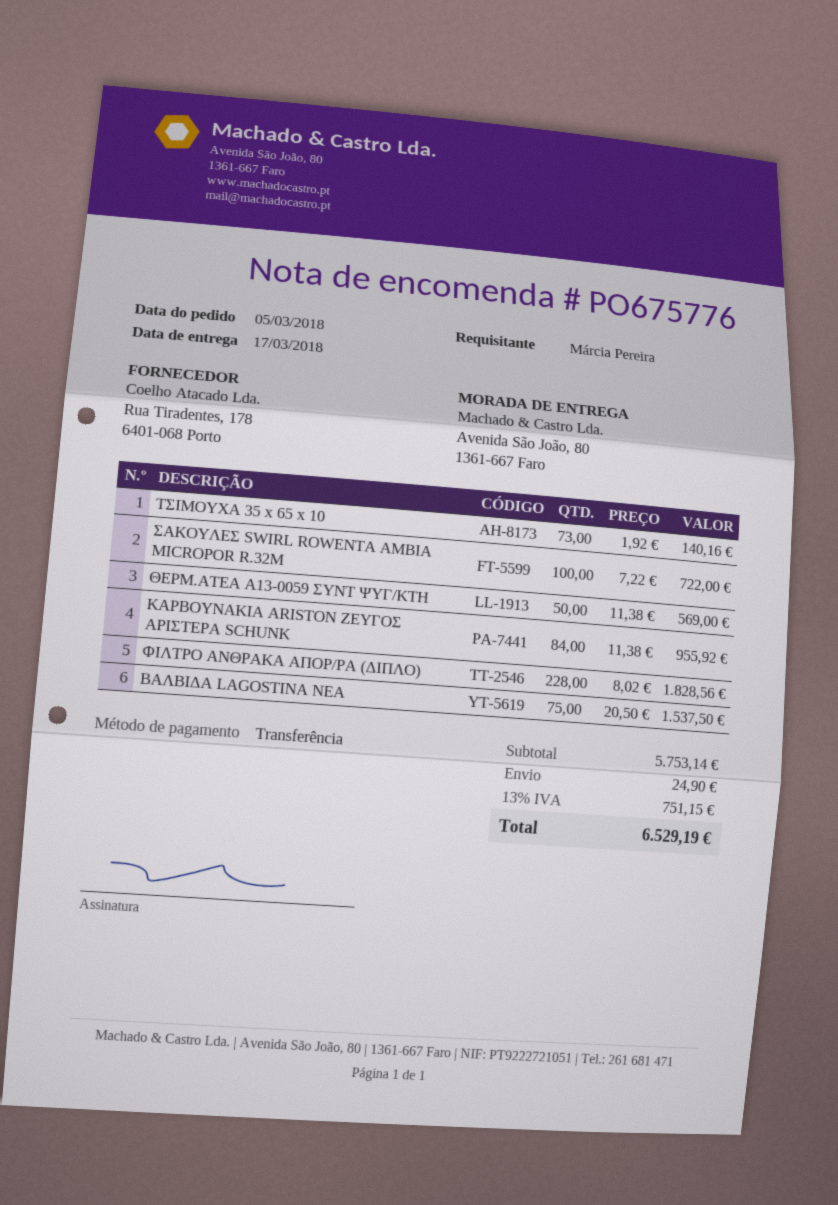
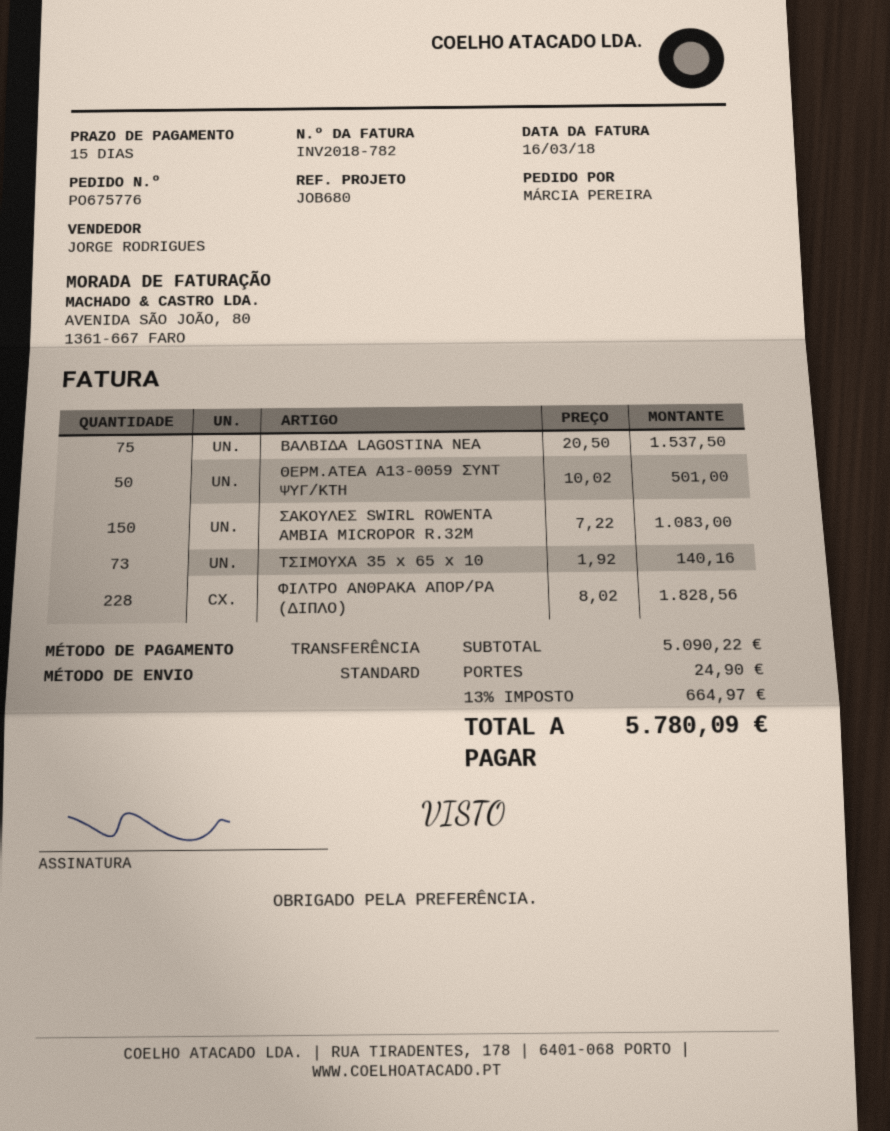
ΣΑΚΟΥΛΕΣ SWIRL ROWENTA AMBIA MICROPOR R.32M: 100 x 7.22 = 722.00 -> 150 x 7.22 = 1083.00
ΘΕΡΜ.ΑΤΕΑ Α13-0059 ΣΥΝΤ ΨΥΓ/ΚΤΗ: 50 x 11.38 = 569.00 -> 50 x 10.02 = 501.00
ΚΑΡΒΟΥΝΑΚΙΑ ARISTON ΖΕΥΓΟΣ ΑΡΙΣΤΕΡΑ SCHUNK: 84 x 11.38 = 955.92 -> none
subtotal: 5753.14 -> 5090.22
tax: 13% = 751.15 -> 13% = 664.97
total: 6529.19 -> 5780.09

